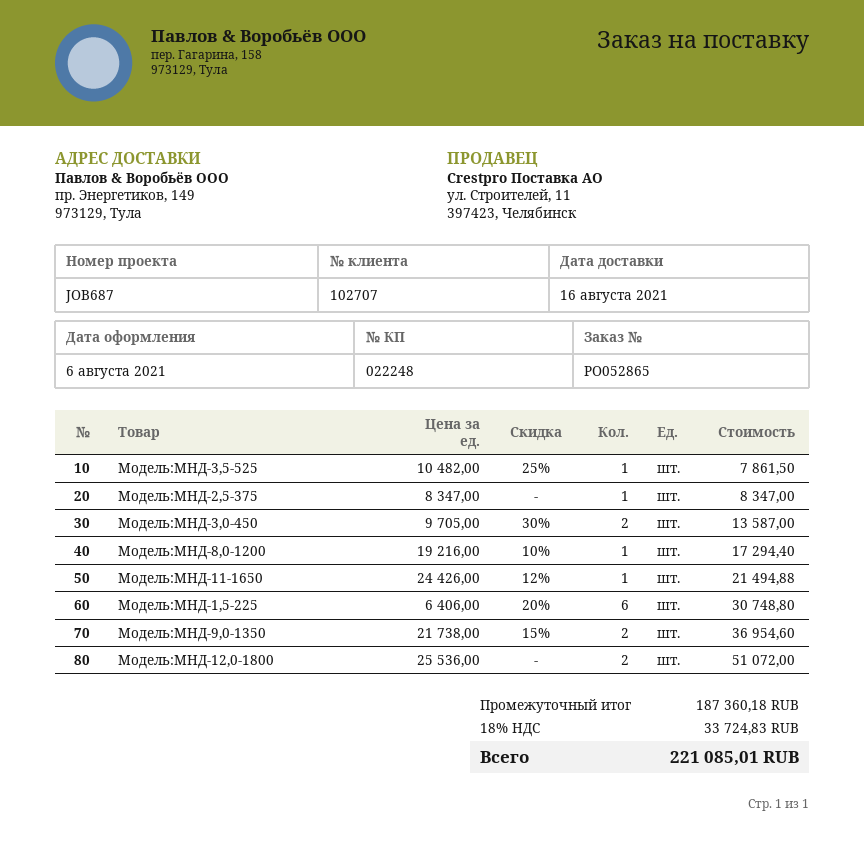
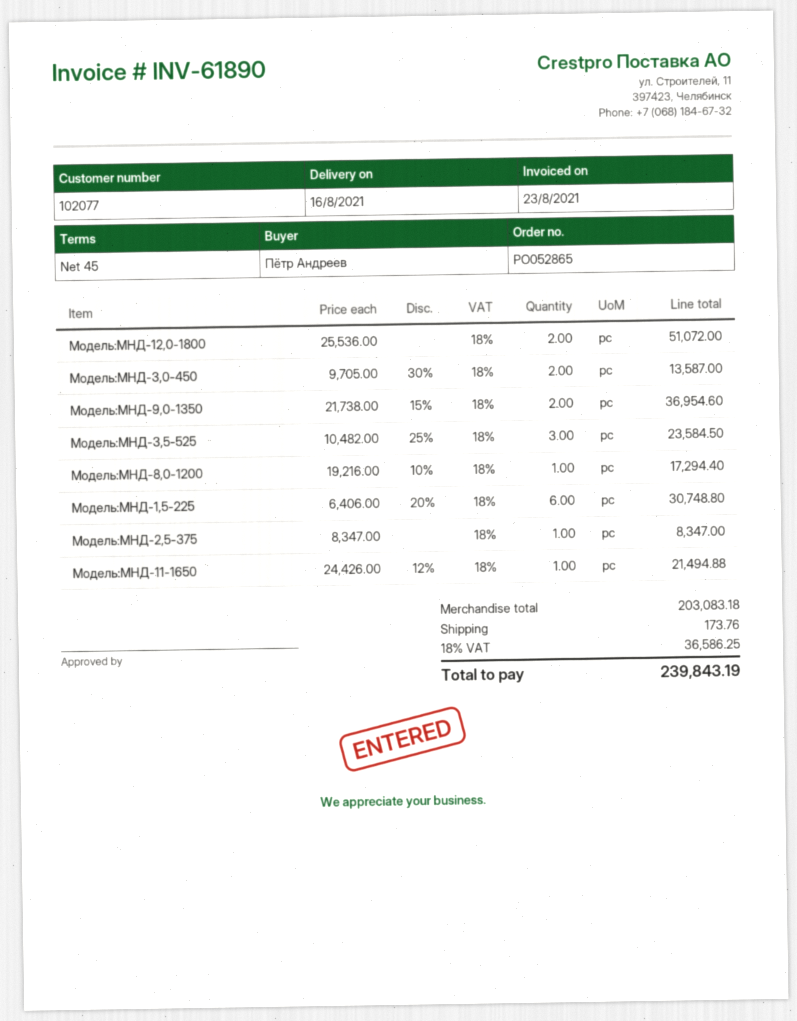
customer number: 102707 -> 102077
Модель:МНД-3,5-525: 1 x 10482.00 - 25% = 7861.50 -> 3 x 10482.00 - 25% = 23584.50
subtotal: 187360.18 -> 203083.18
shipping: none -> 173.76
tax: 18% = 33724.83 -> 18% = 36586.25
total: 221085.01 -> 239843.19

